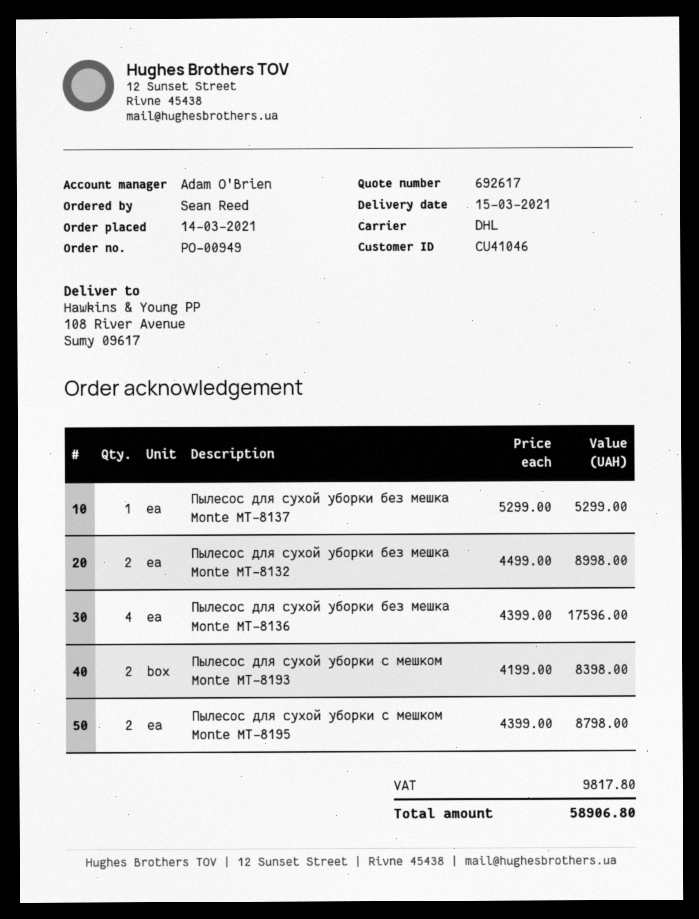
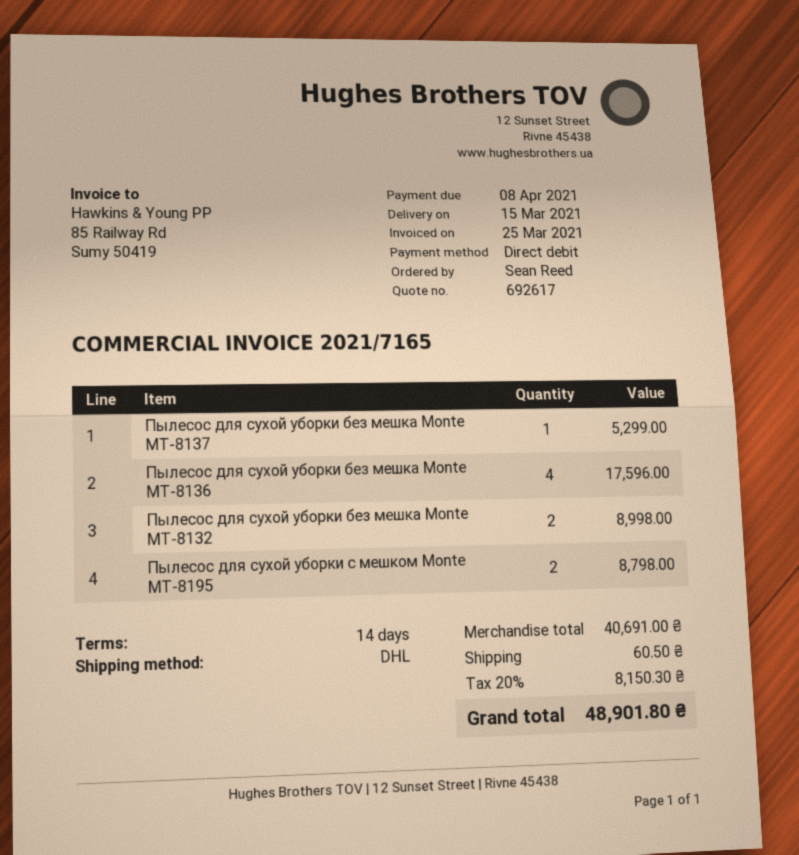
Пылесос для сухой уборки с мешком Monte МТ-8193: 2 for 8398.00 -> none
shipping: none -> 60.50
tax: 9817.80 -> 8150.30
total: 58906.80 -> 48901.80

